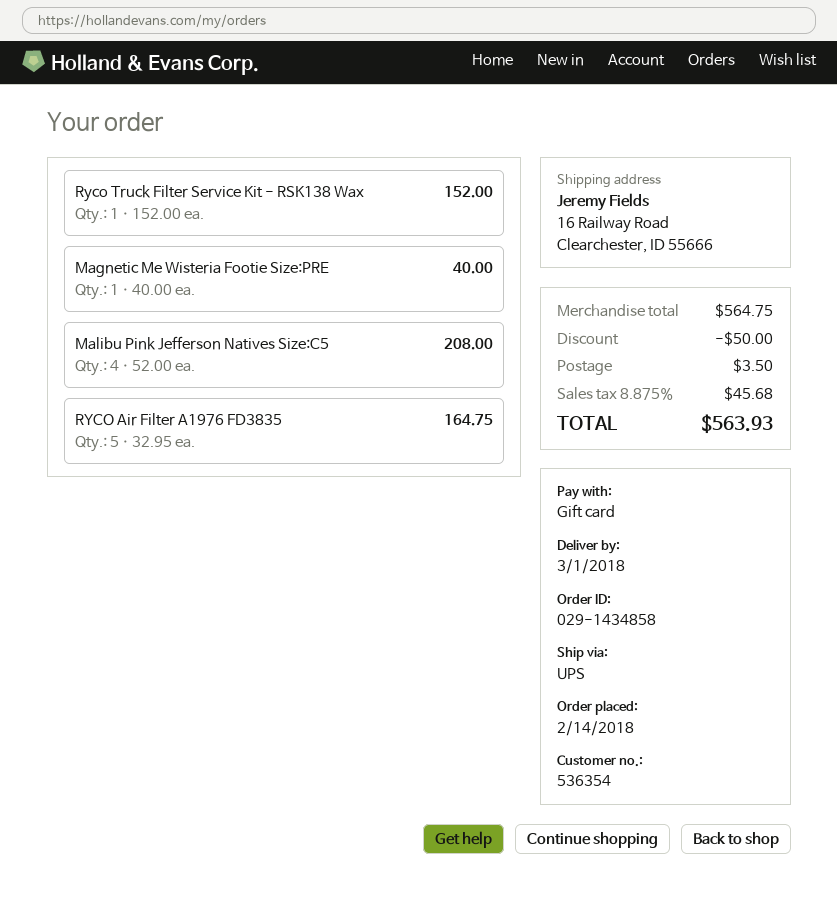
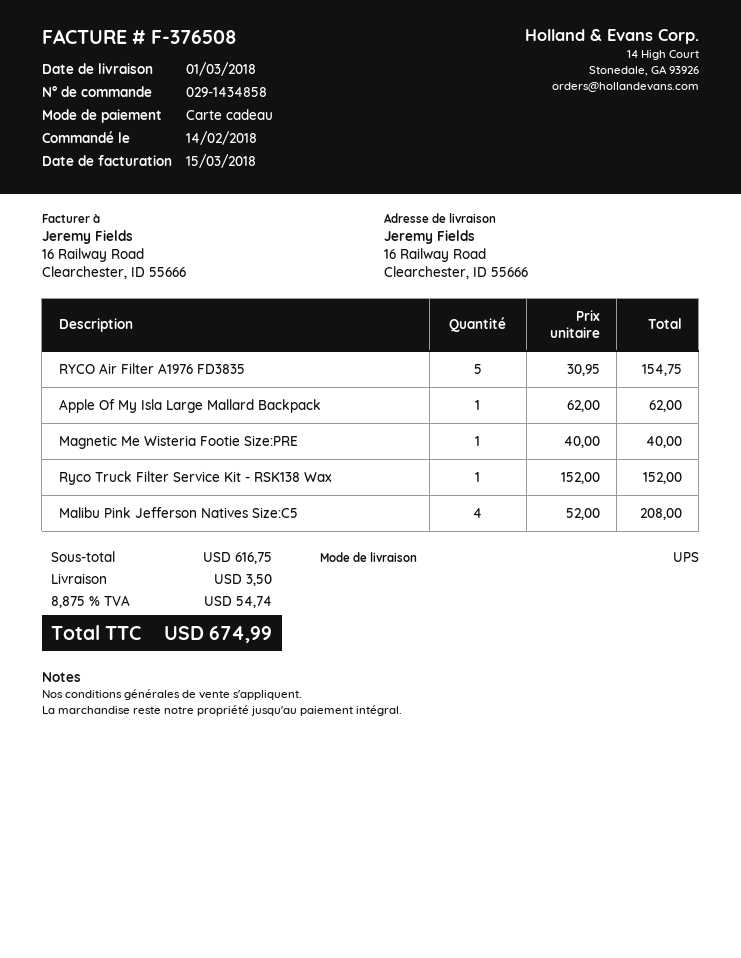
RYCO Air Filter A1976 FD3835: 5 x 32.95 = 164.75 -> 5 x 30.95 = 154.75
Apple Of My Isla Large Mallard Backpack: none -> 1 x 62.00 = 62.00
subtotal: 564.75 -> 616.75
discount: 50.00 -> none
tax: 8.875% = 45.68 -> 8.875% = 54.74
total: 563.93 -> 674.99

